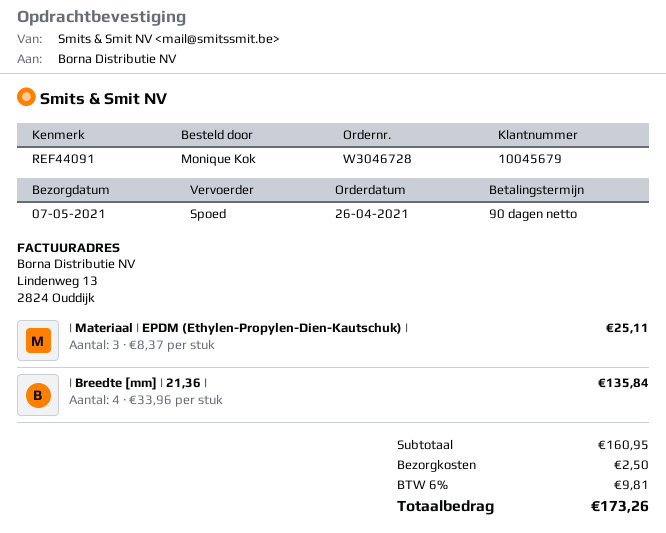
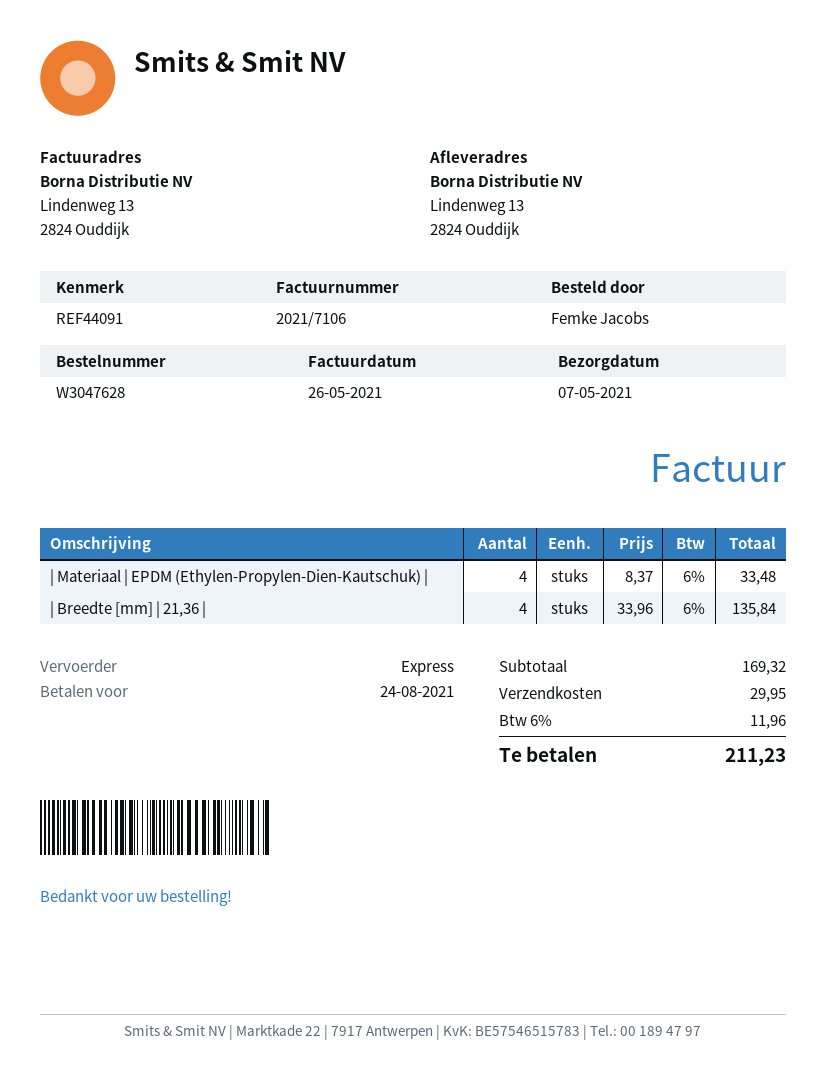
order number: W3046728 -> W3047628
ordered by: Monique Kok -> Femke Jacobs
| Materiaal | EPDM (Ethylen-Propylen-Dien-Kautschuk) |: 3 x 8.37 = 25.11 -> 4 x 8.37 = 33.48
subtotal: 160.95 -> 169.32
shipping: 2.50 -> 29.95
tax: 6% = 9.81 -> 6% = 11.96
total: 173.26 -> 211.23

